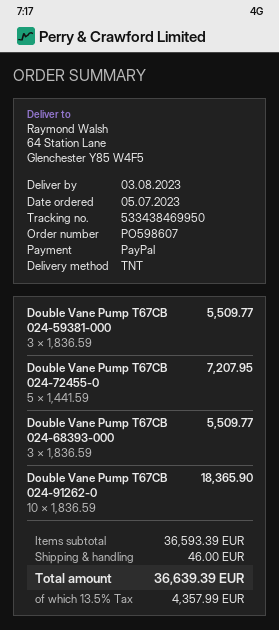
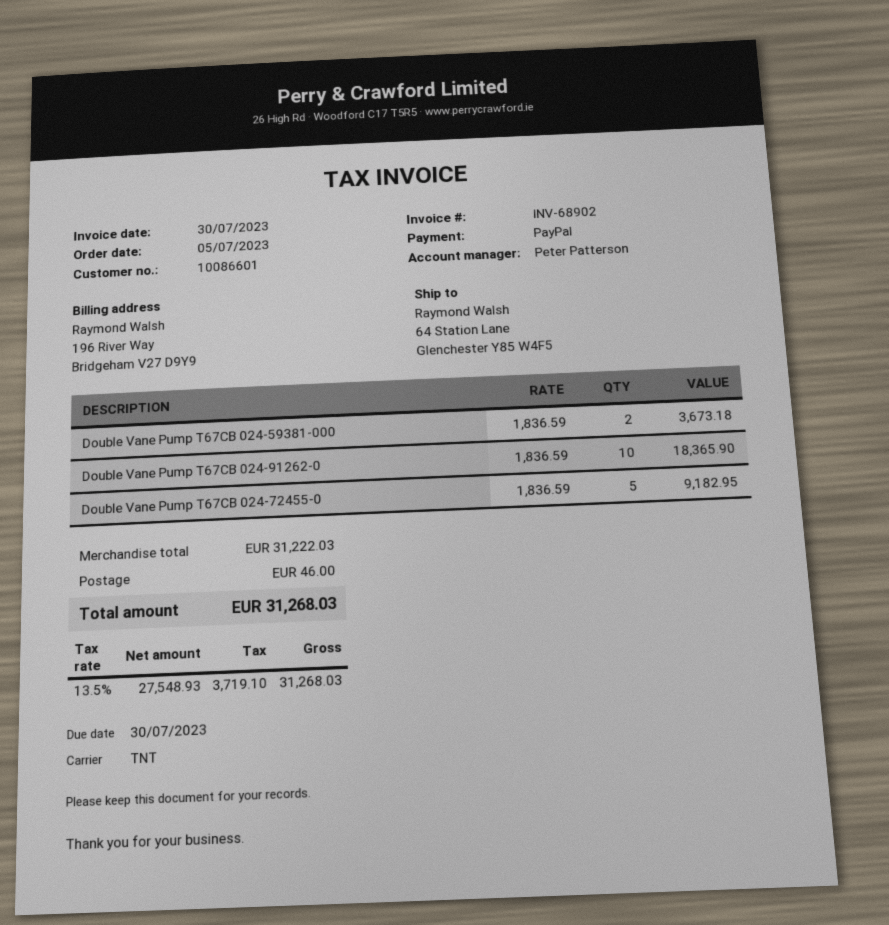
Double Vane Pump T67CB 024-59381-000: 3 x 1836.59 = 5509.77 -> 2 x 1836.59 = 3673.18
Double Vane Pump T67CB 024-72455-0: 5 x 1441.59 = 7207.95 -> 5 x 1836.59 = 9182.95
Double Vane Pump T67CB 024-68393-000: 3 x 1836.59 = 5509.77 -> none
subtotal: 36593.39 -> 31222.03
tax: 13.5% = 4357.99 -> 13.5% = 3719.10
total: 36639.39 -> 31268.03

